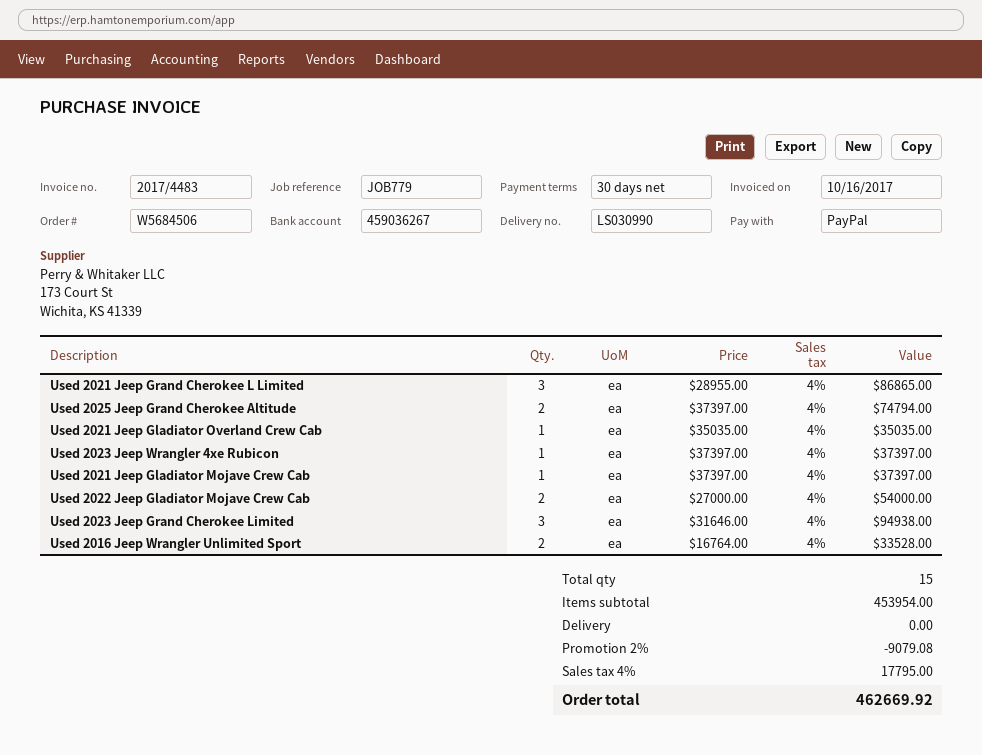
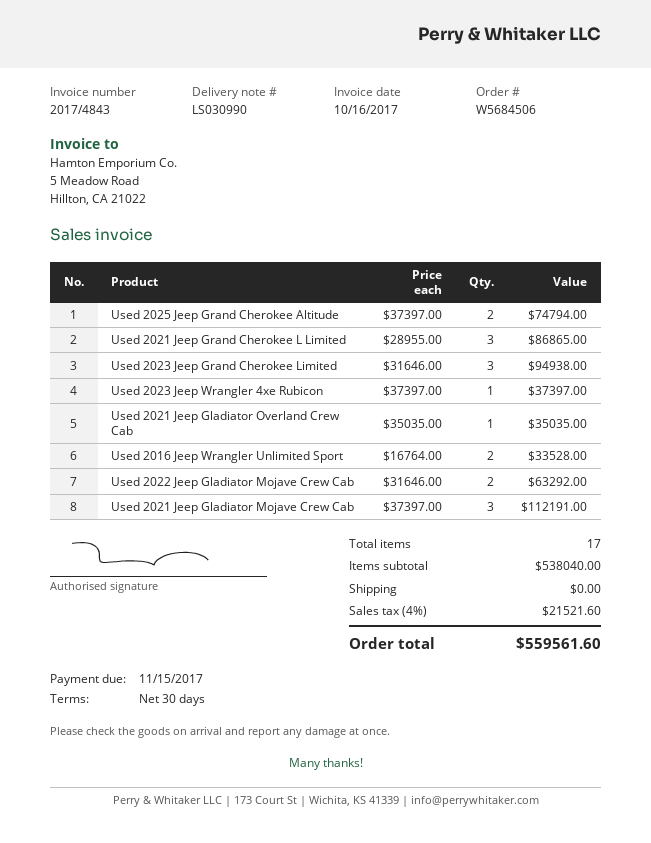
invoice number: 2017/4483 -> 2017/4843
Used 2021 Jeep Gladiator Mojave Crew Cab: 1 x 37397.00 = 37397.00 -> 3 x 37397.00 = 112191.00
Used 2022 Jeep Gladiator Mojave Crew Cab: 2 x 27000.00 = 54000.00 -> 2 x 31646.00 = 63292.00
total quantity: 15 -> 17
subtotal: 453954.00 -> 538040.00
discount: 2% = 9079.08 -> none
tax: 4% = 17795.00 -> 4% = 21521.60
total: 462669.92 -> 559561.60

